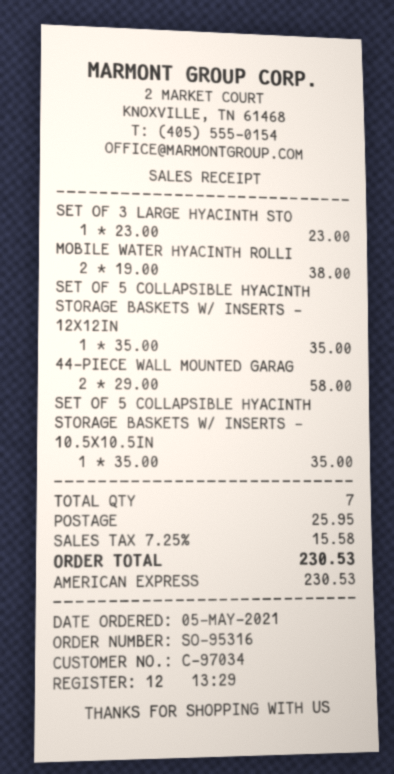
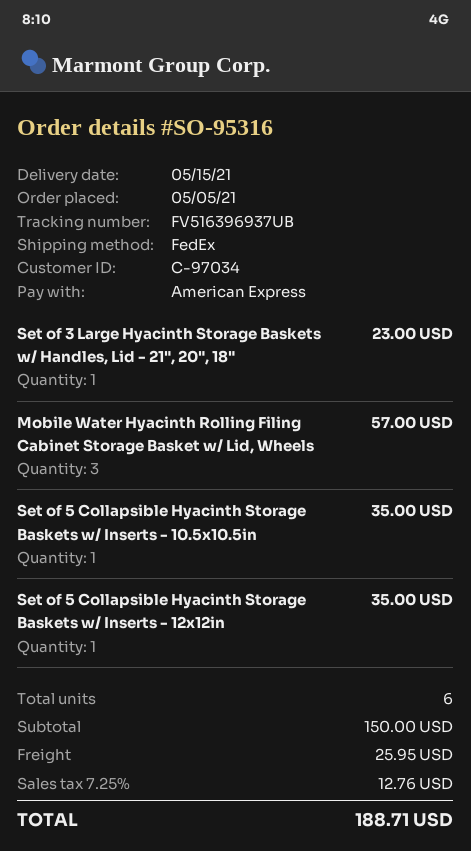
MOBILE WATER HYACINTH ROLLI: 2 for 38.00 -> 3 for 57.00
44-PIECE WALL MOUNTED GARAG: 2 for 58.00 -> none
total quantity: 7 -> 6
tax: 7.25% = 15.58 -> 7.25% = 12.76
total: 230.53 -> 188.71

